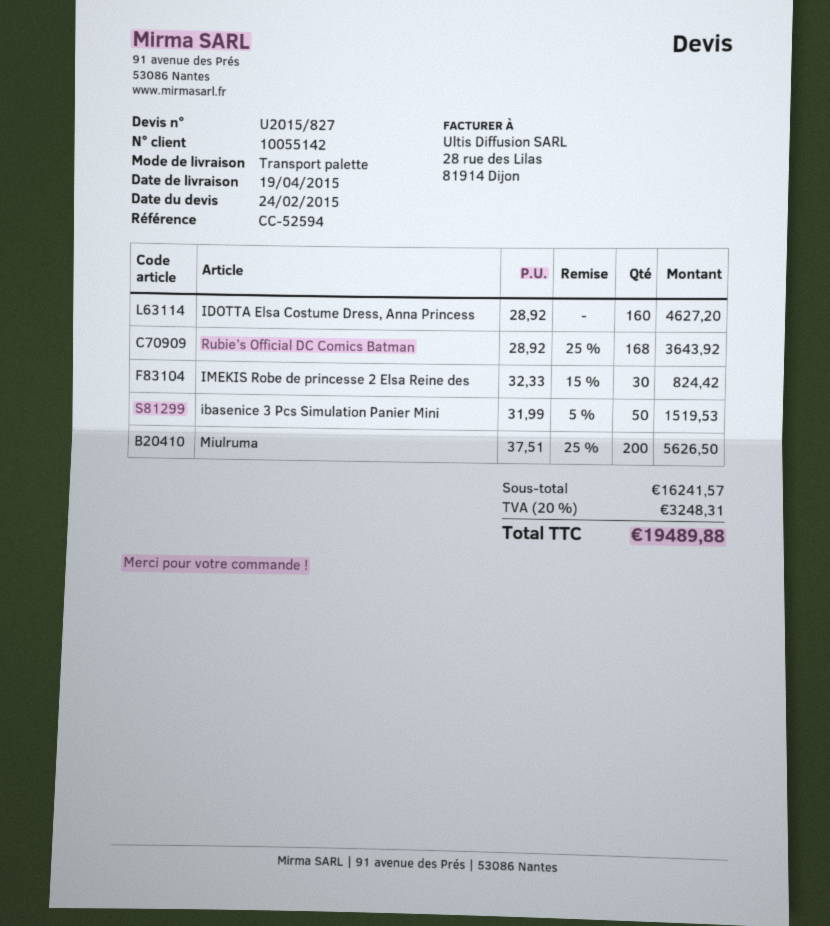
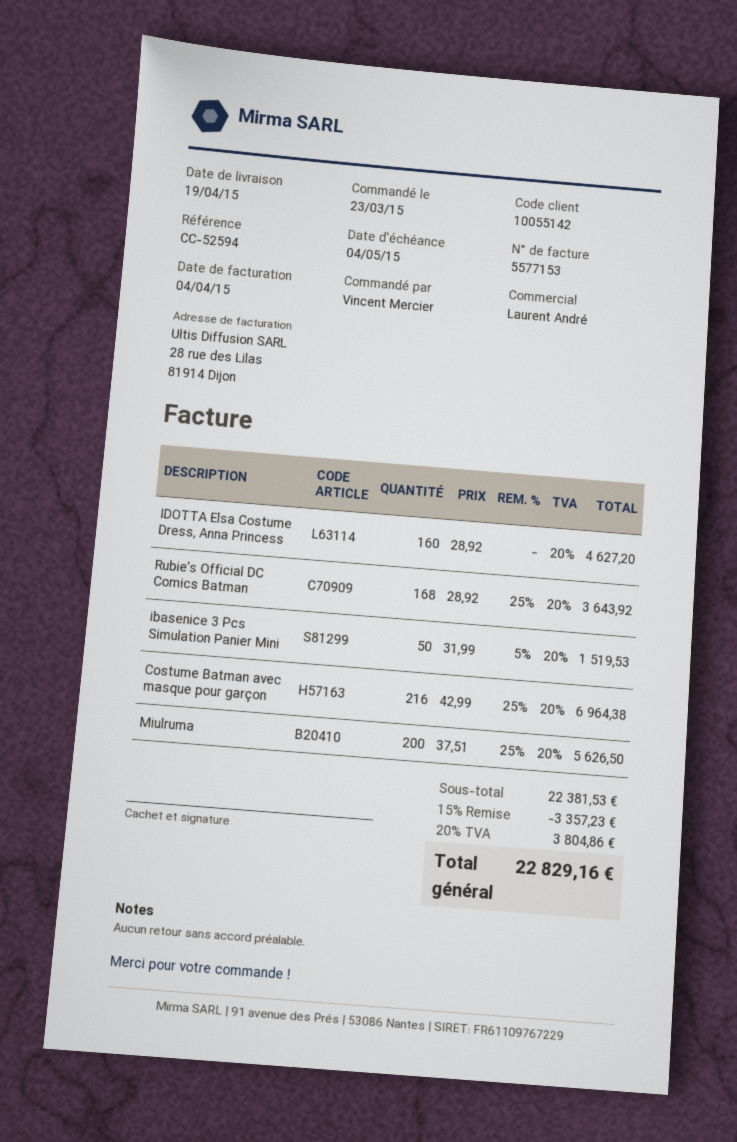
IMEKIS Robe de princesse 2 Elsa Reine des: 30 x 32.33 - 15% = 824.42 -> none
Costume Batman avec masque pour garçon: none -> 216 x 42.99 - 25% = 6964.38
subtotal: 16241.57 -> 22381.53
discount: none -> 15% = 3357.23
tax: 20% = 3248.31 -> 20% = 3804.86
total: 19489.88 -> 22829.16

